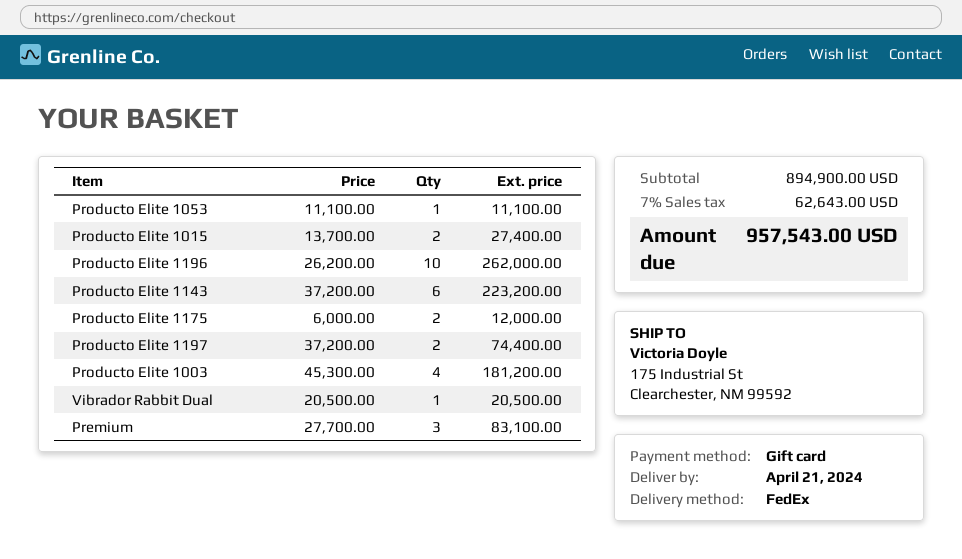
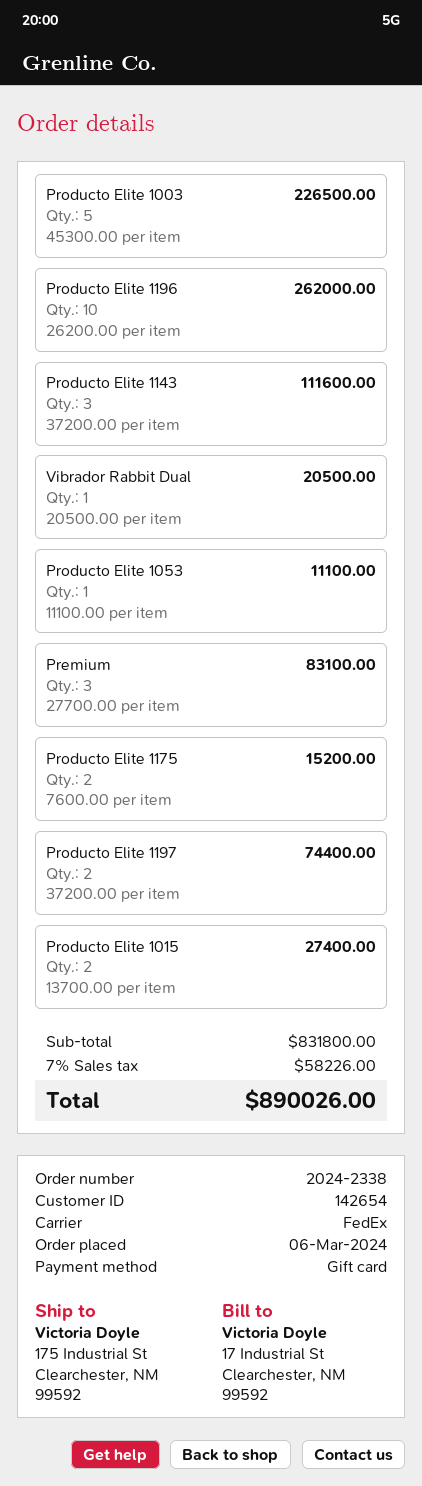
Producto Elite 1143: 6 x 37200.00 = 223200.00 -> 3 x 37200.00 = 111600.00
Producto Elite 1175: 2 x 6000.00 = 12000.00 -> 2 x 7600.00 = 15200.00
Producto Elite 1003: 4 x 45300.00 = 181200.00 -> 5 x 45300.00 = 226500.00
subtotal: 894900.00 -> 831800.00
tax: 7% = 62643.00 -> 7% = 58226.00
total: 957543.00 -> 890026.00

